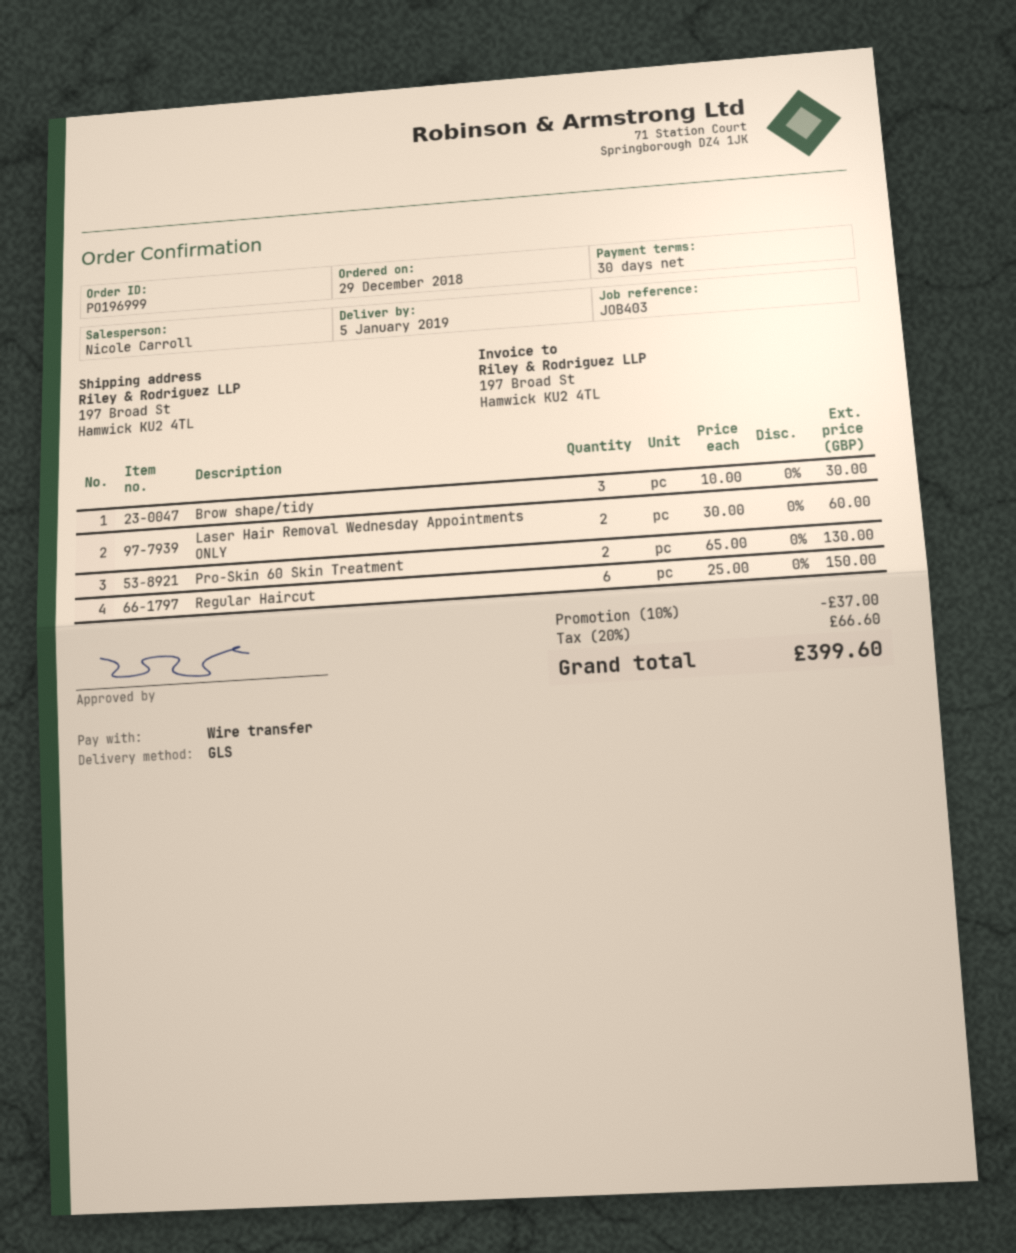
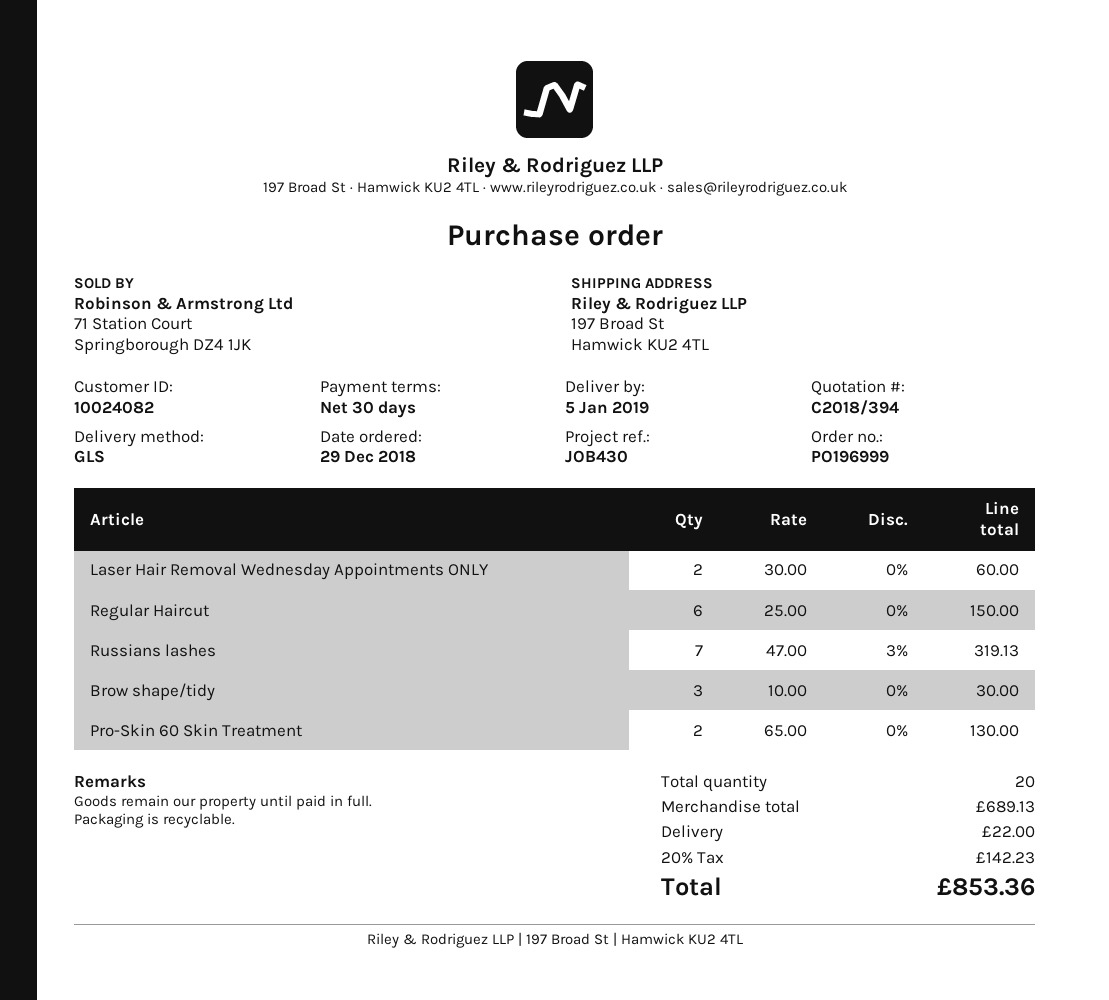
reference: JOB403 -> JOB430
Russians lashes: none -> 7 x 47.00 - 3% = 319.13
discount: 10% = 37.00 -> none
shipping: none -> 22.00
tax: 20% = 66.60 -> 20% = 142.23
total: 399.60 -> 853.36

